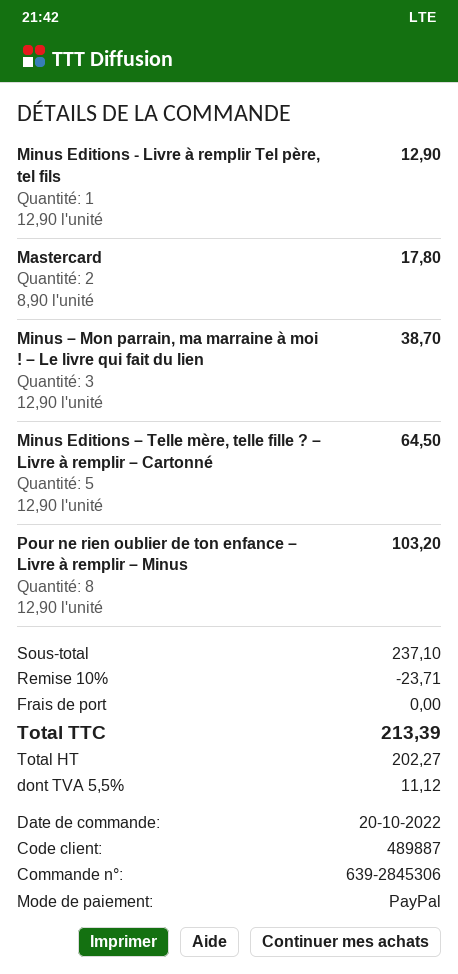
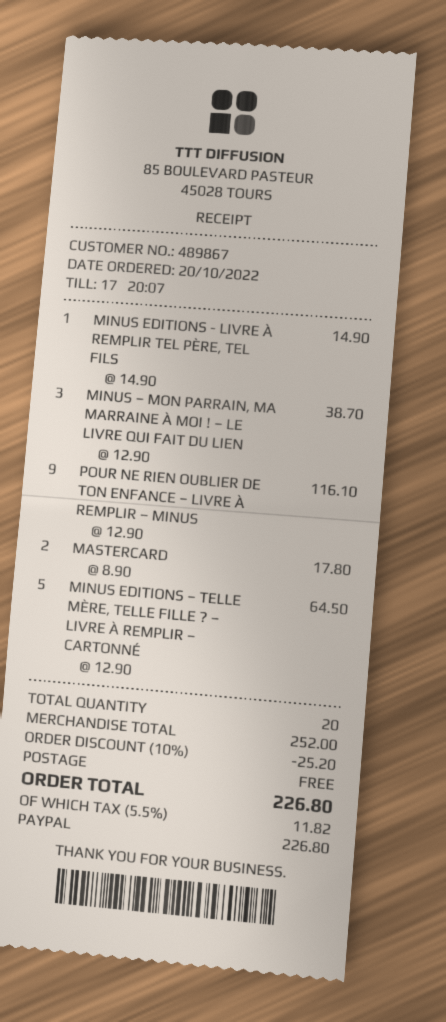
customer number: 489887 -> 489867
Minus Editions - Livre à remplir Tel père, tel fils: 1 x 12.90 = 12.90 -> 1 x 14.90 = 14.90
Pour ne rien oublier de ton enfance – Livre à remplir – Minus: 8 x 12.90 = 103.20 -> 9 x 12.90 = 116.10
subtotal: 237.10 -> 252.00
discount: 10% = 23.71 -> 10% = 25.20
tax: 5.5% = 11.12 -> 5.5% = 11.82
total: 213.39 -> 226.80

